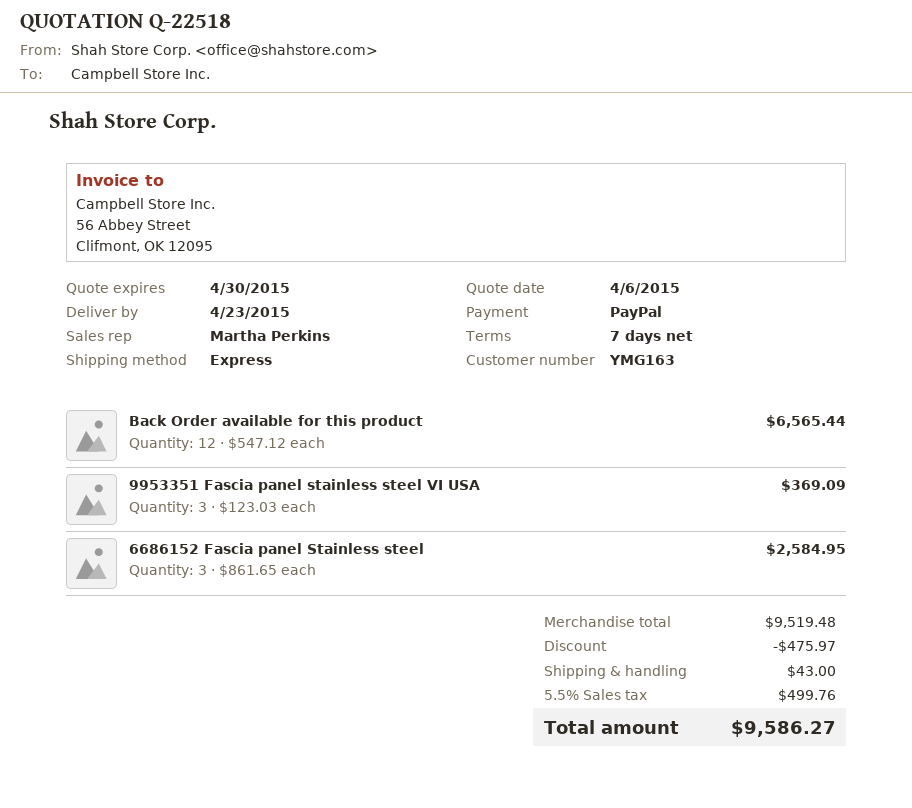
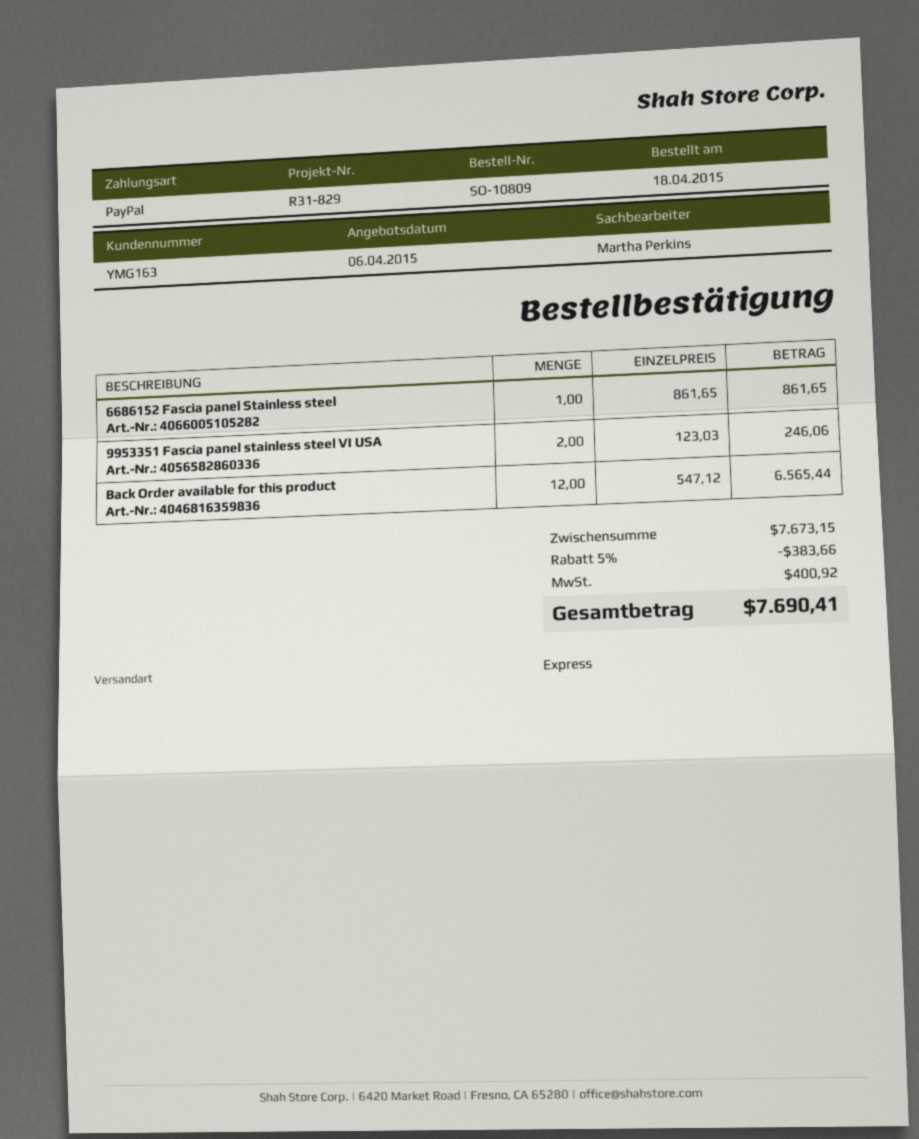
9953351 Fascia panel stainless steel VI USA: 3 x 123.03 = 369.09 -> 2 x 123.03 = 246.06
6686152 Fascia panel Stainless steel: 3 x 861.65 = 2584.95 -> 1 x 861.65 = 861.65
subtotal: 9519.48 -> 7673.15
discount: 475.97 -> 383.66
shipping: 43.00 -> none
tax: 499.76 -> 400.92
total: 9586.27 -> 7690.41

